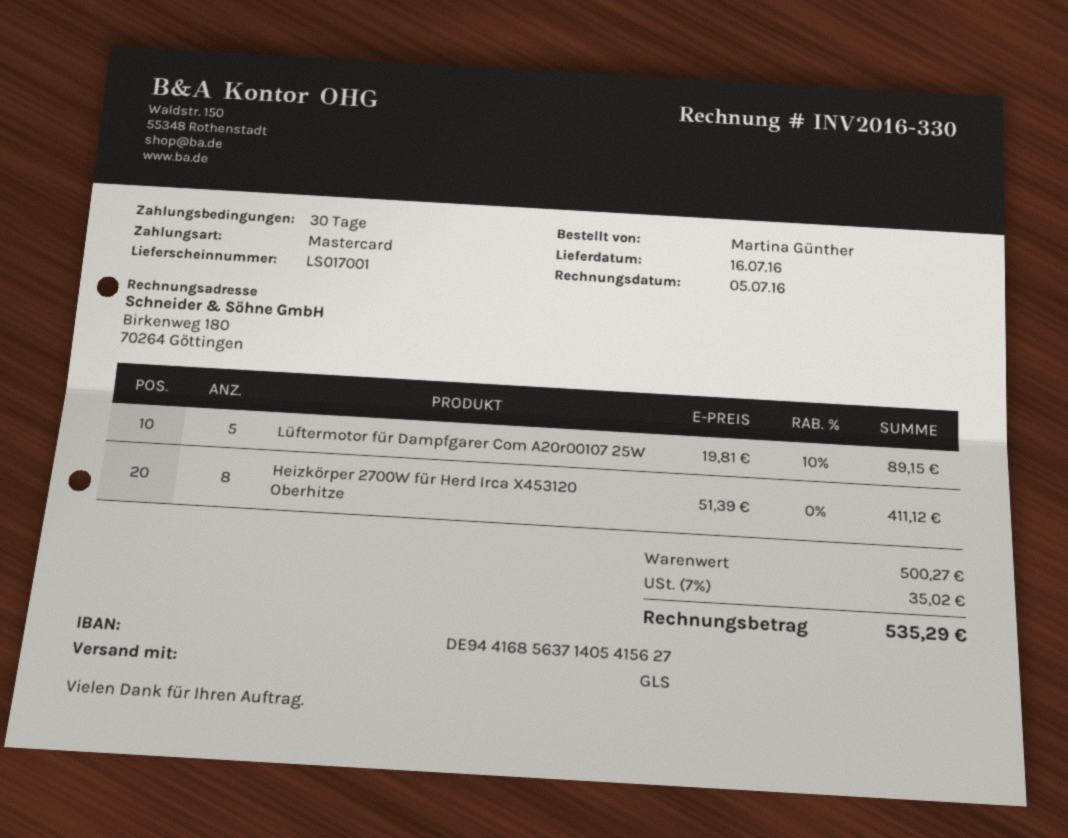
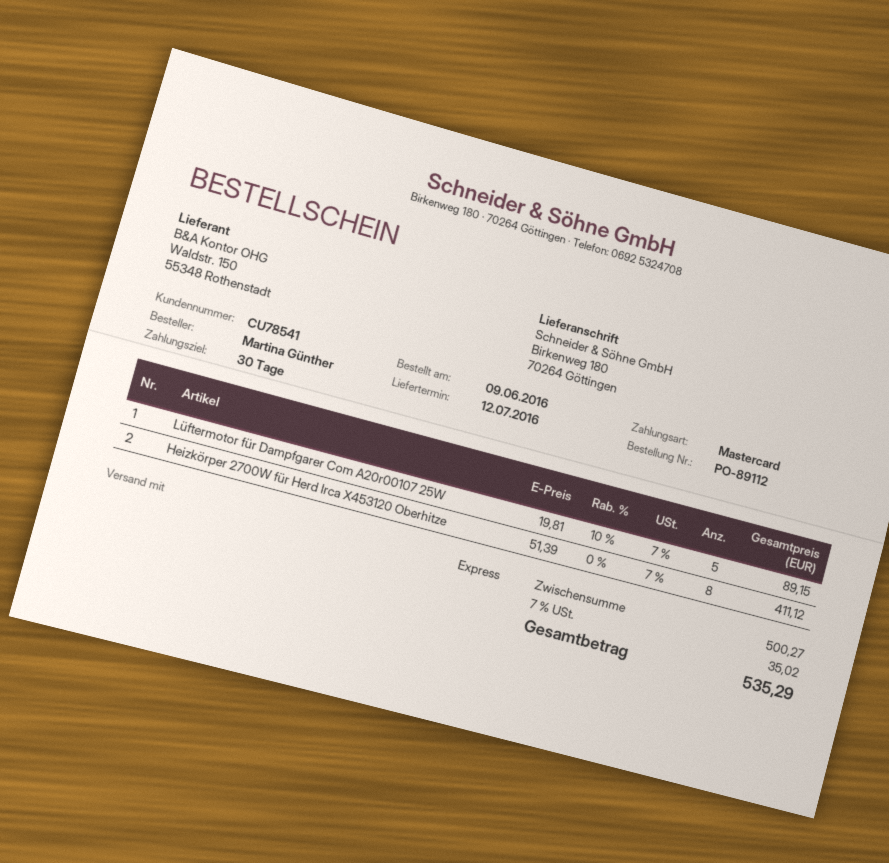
delivery date: 2016-07-16 -> 2016-07-12
shipping method: GLS -> express

